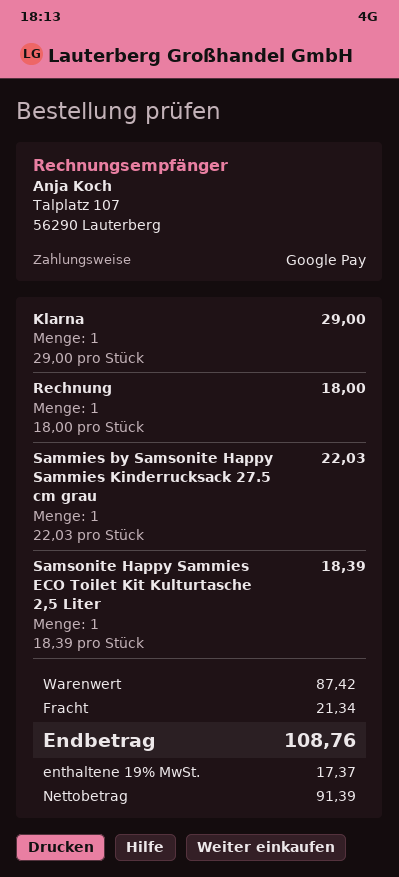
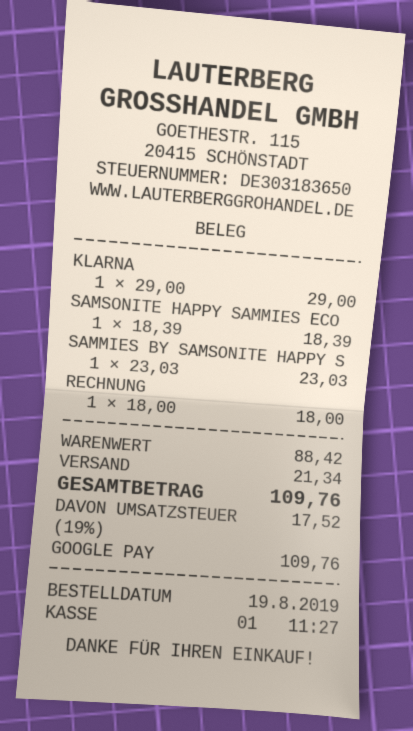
Sammies by Samsonite Happy Sammies Kinderrucksack 27.5 cm grau: 1 x 22.03 = 22.03 -> 1 x 23.03 = 23.03
subtotal: 87.42 -> 88.42
tax: 19% = 17.37 -> 19% = 17.52
total: 108.76 -> 109.76

